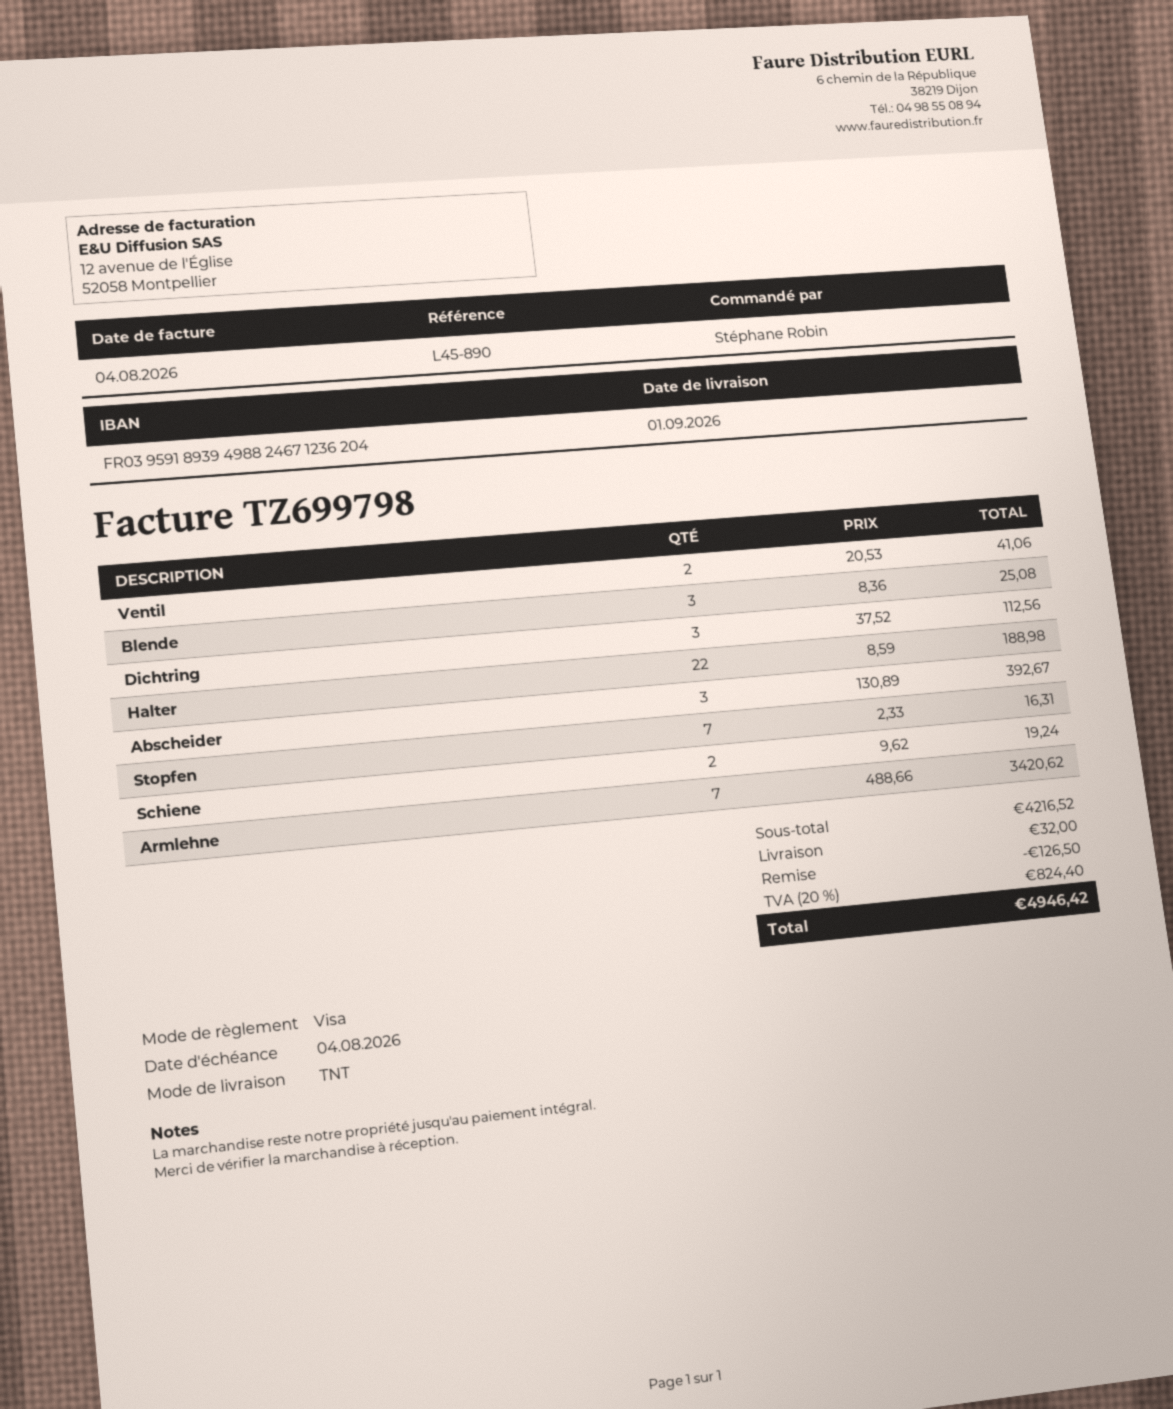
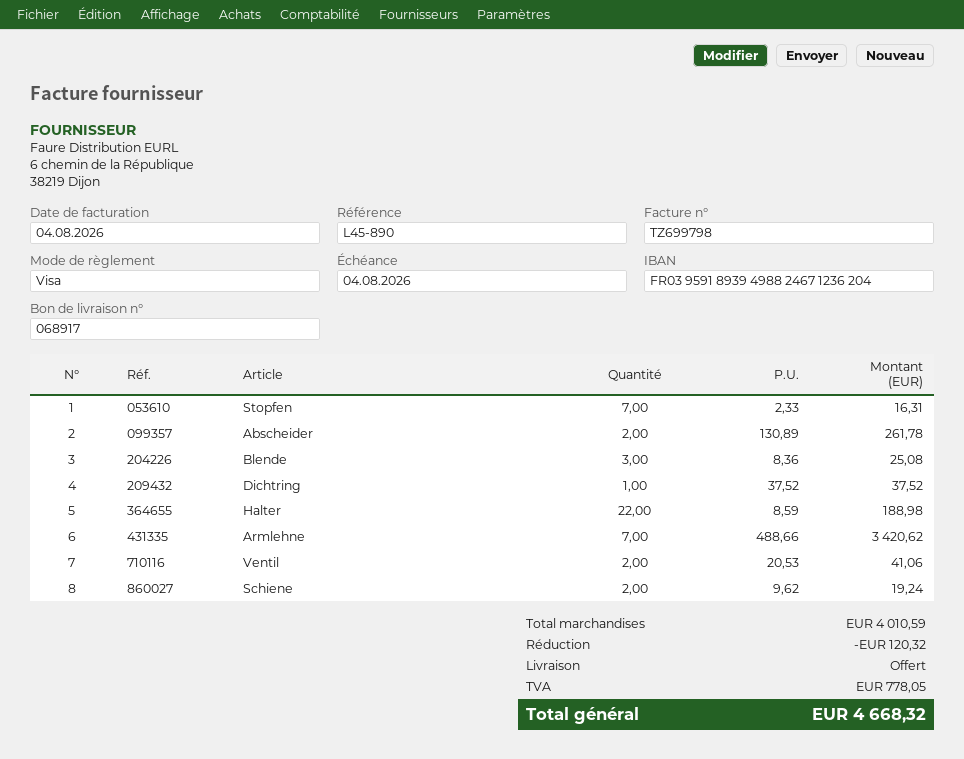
Dichtring: 3 x 37.52 = 112.56 -> 1 x 37.52 = 37.52
Abscheider: 3 x 130.89 = 392.67 -> 2 x 130.89 = 261.78
subtotal: 4216.52 -> 4010.59
discount: 126.50 -> 120.32
shipping: 32.00 -> 0.00
tax: 824.40 -> 778.05
total: 4946.42 -> 4668.32

